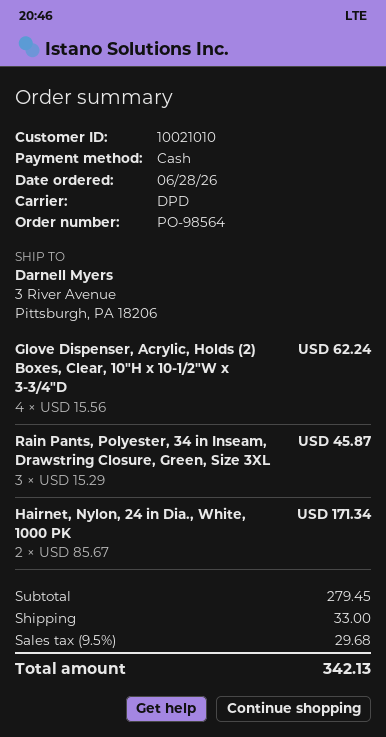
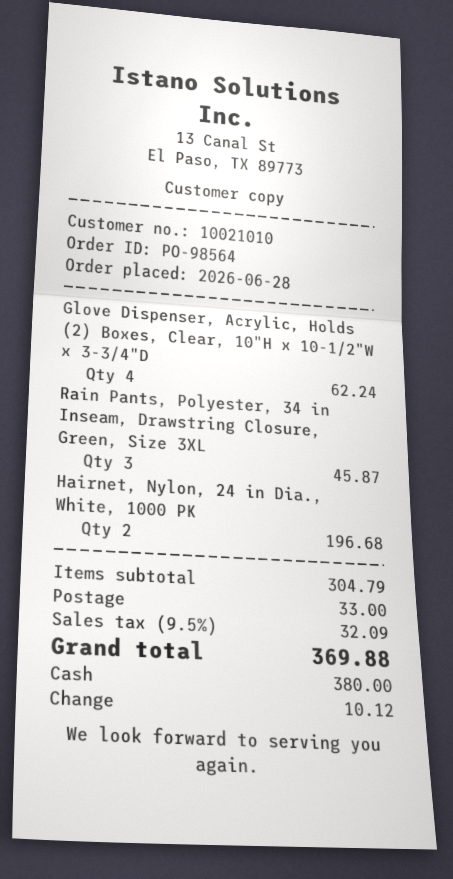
Hairnet, Nylon, 24 in Dia., White, 1000 PK: 2 for 171.34 -> 2 for 196.68
subtotal: 279.45 -> 304.79
tax: 9.5% = 29.68 -> 9.5% = 32.09
total: 342.13 -> 369.88

